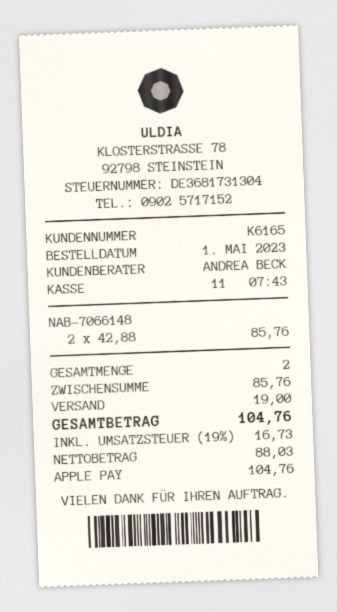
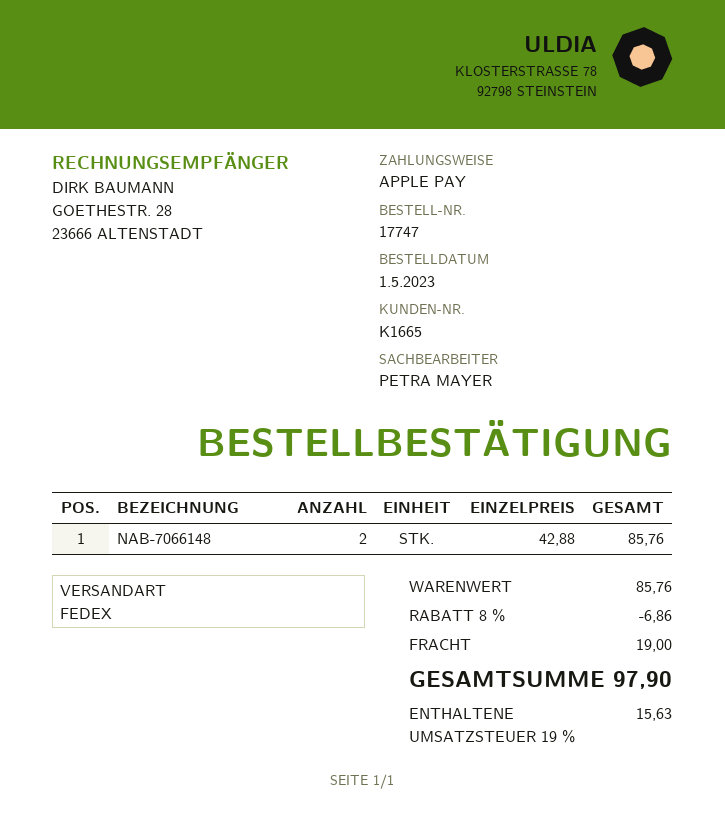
customer number: K6165 -> K1665
sales rep: ANDREA BECK -> PETRA MAYER
discount: none -> 8% = 6.86
tax: 19% = 16.73 -> 19% = 15.63
total: 104.76 -> 97.90

